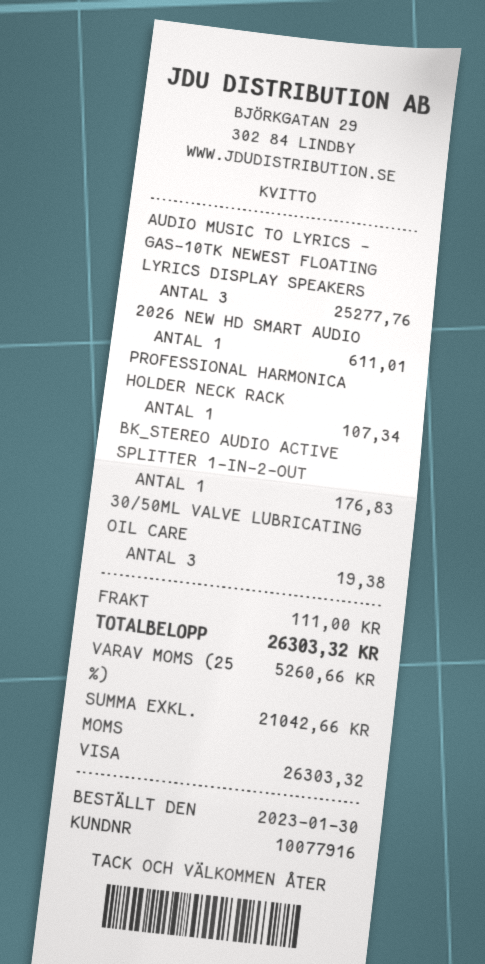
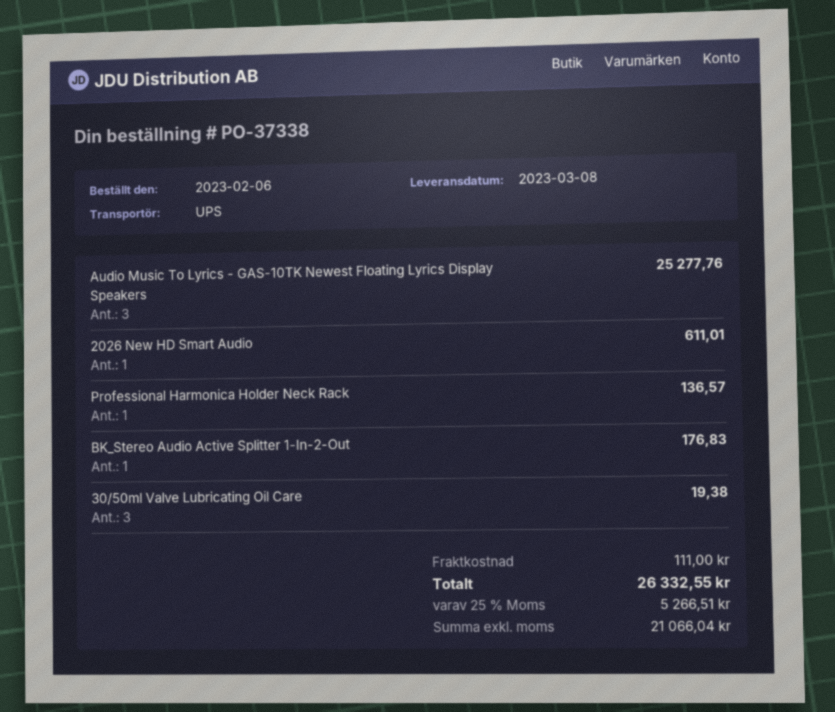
order date: 2023-01-30 -> 2023-02-06
PROFESSIONAL HARMONICA HOLDER NECK RACK: 1 for 107.34 -> 1 for 136.57
net: 21042.66 -> 21066.04
tax: 25% = 5260.66 -> 25% = 5266.51
total: 26303.32 -> 26332.55

